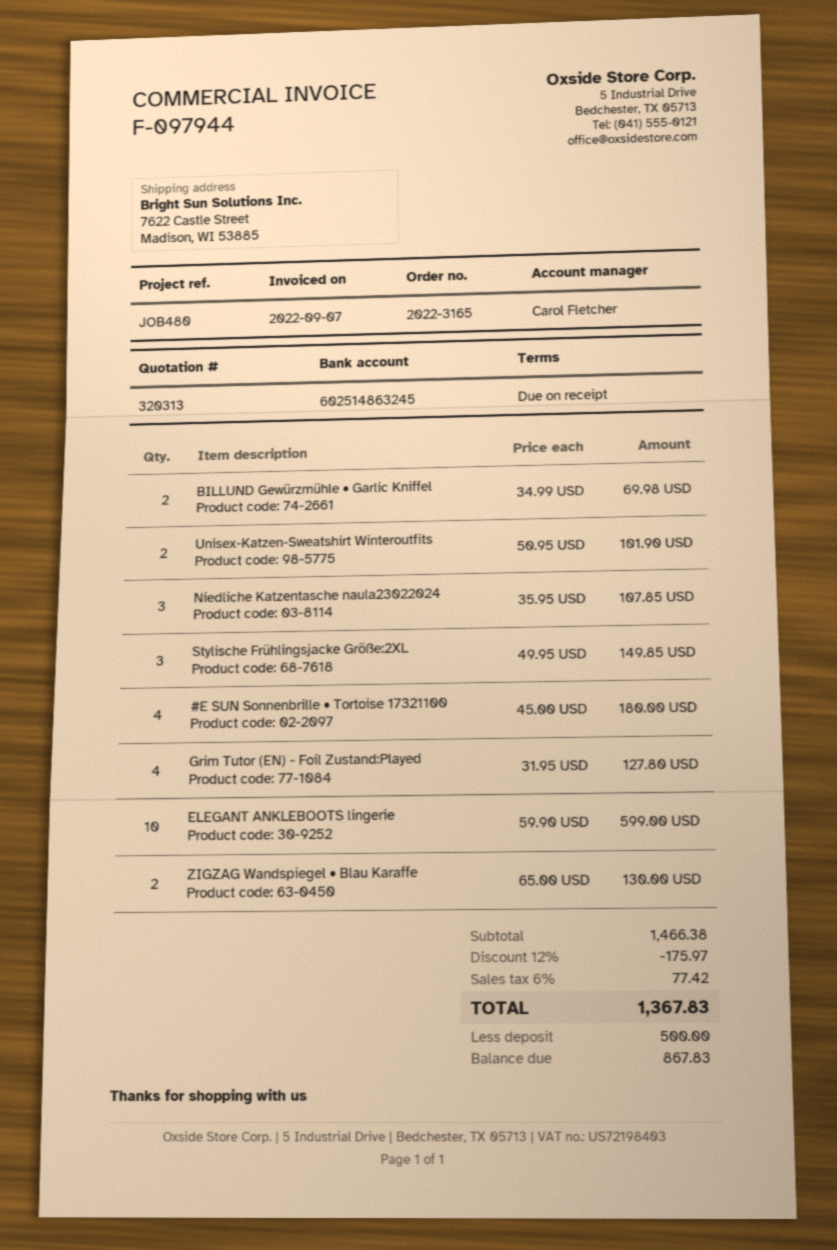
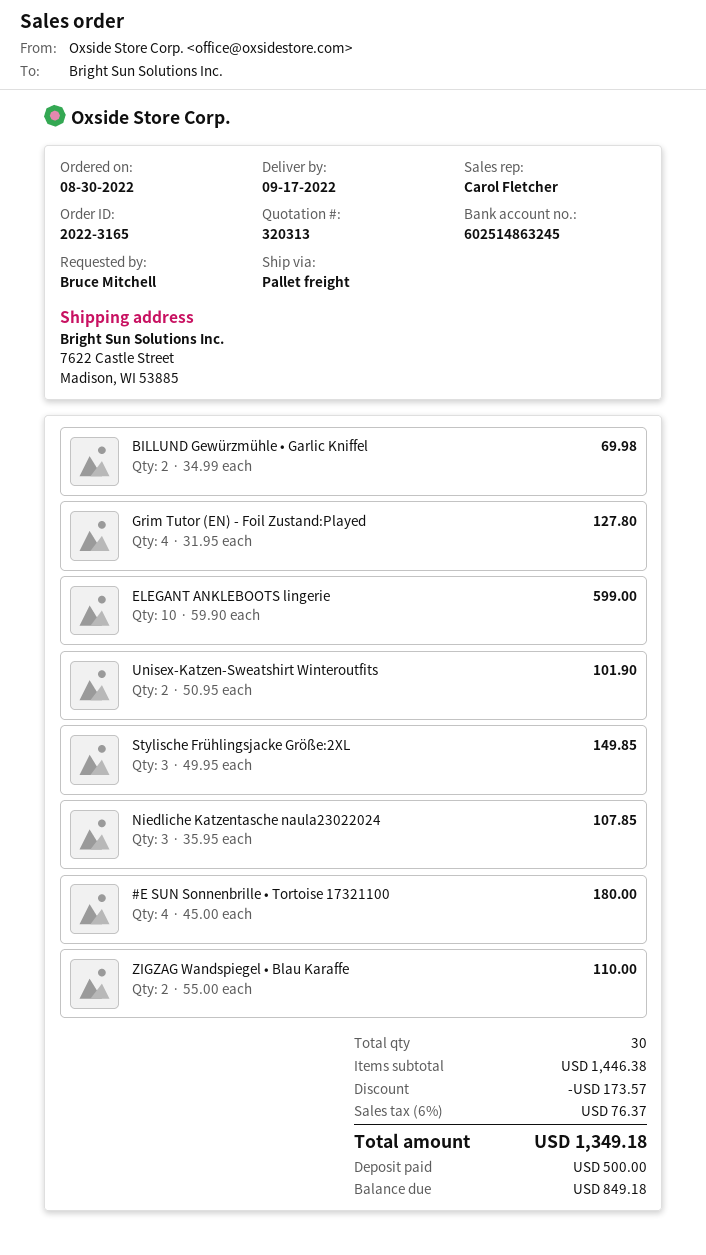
ZIGZAG Wandspiegel • Blau Karaffe: 2 x 65.00 = 130.00 -> 2 x 55.00 = 110.00
subtotal: 1466.38 -> 1446.38
discount: 175.97 -> 173.57
tax: 6% = 77.42 -> 6% = 76.37
total: 1367.83 -> 1349.18
balance: 867.83 -> 849.18

